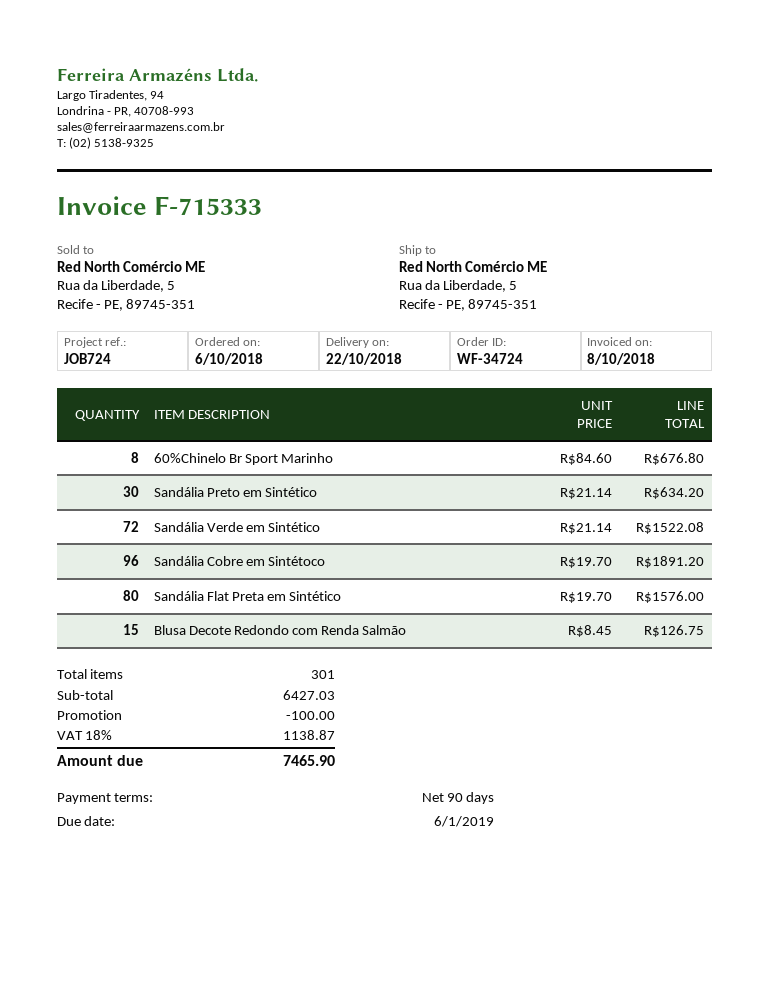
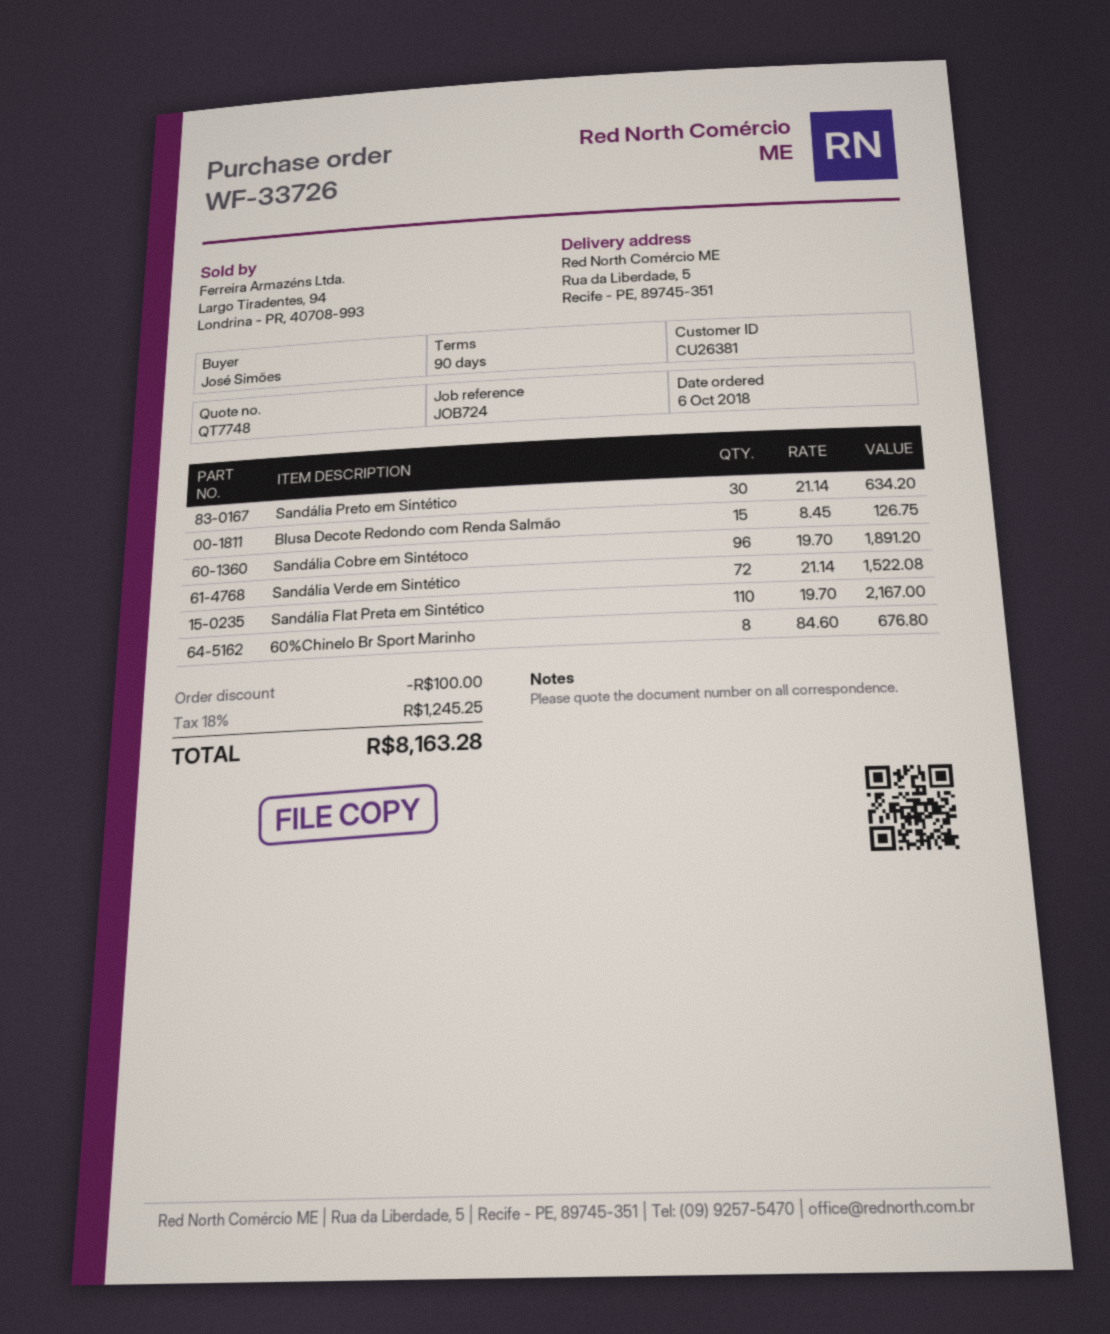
order number: WF-34724 -> WF-33726
Sandália Flat Preta em Sintético: 80 x 19.70 = 1576.00 -> 110 x 19.70 = 2167.00
tax: 18% = 1138.87 -> 18% = 1245.25
total: 7465.90 -> 8163.28

